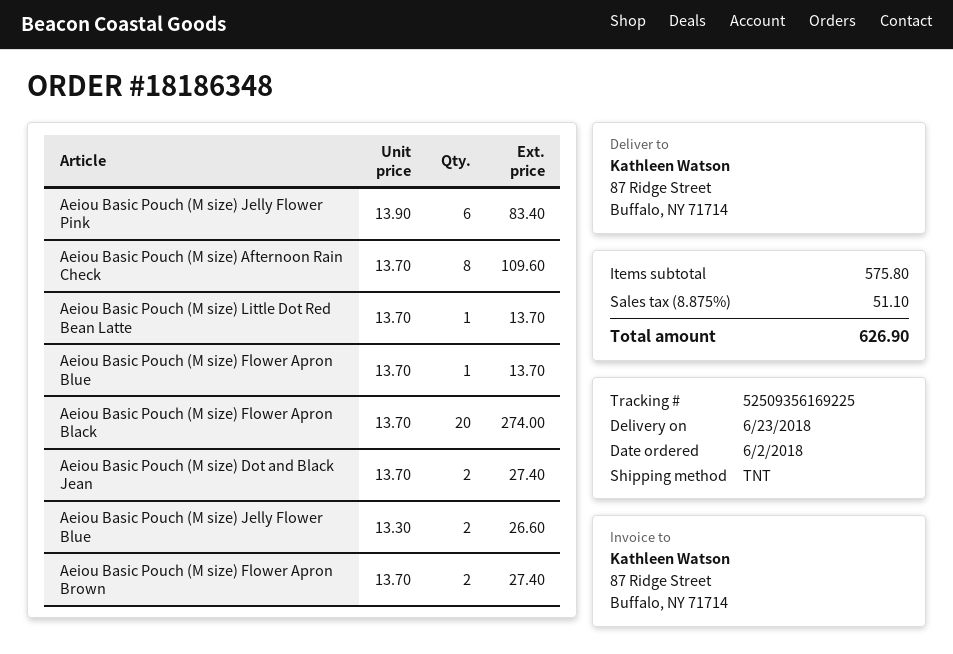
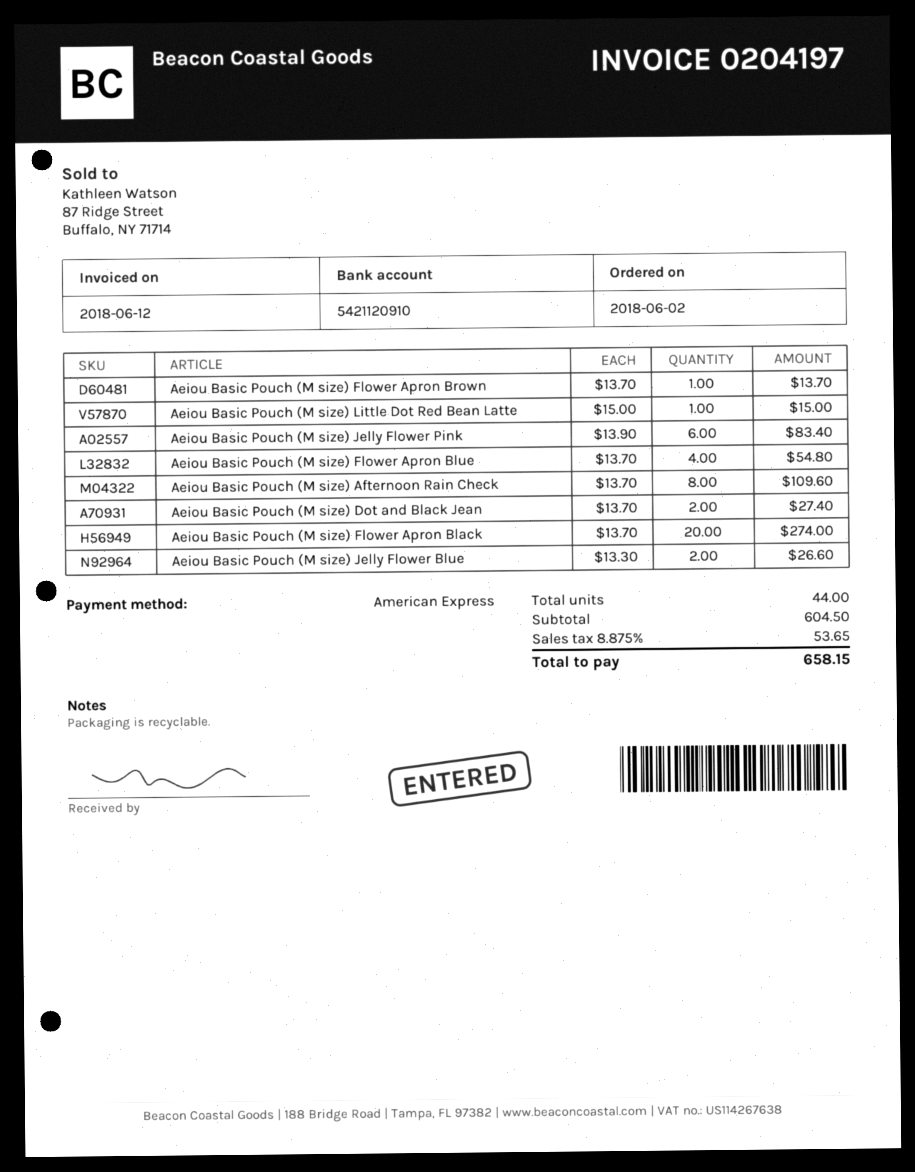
Aeiou Basic Pouch (M size) Little Dot Red Bean Latte: 1 x 13.70 = 13.70 -> 1 x 15.00 = 15.00
Aeiou Basic Pouch (M size) Flower Apron Blue: 1 x 13.70 = 13.70 -> 4 x 13.70 = 54.80
Aeiou Basic Pouch (M size) Flower Apron Brown: 2 x 13.70 = 27.40 -> 1 x 13.70 = 13.70
subtotal: 575.80 -> 604.50
tax: 8.875% = 51.10 -> 8.875% = 53.65
total: 626.90 -> 658.15

